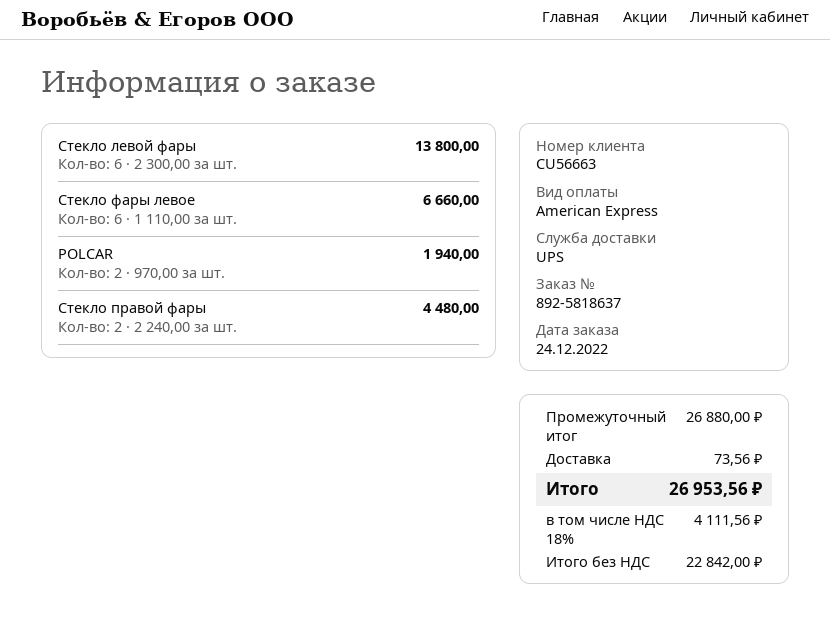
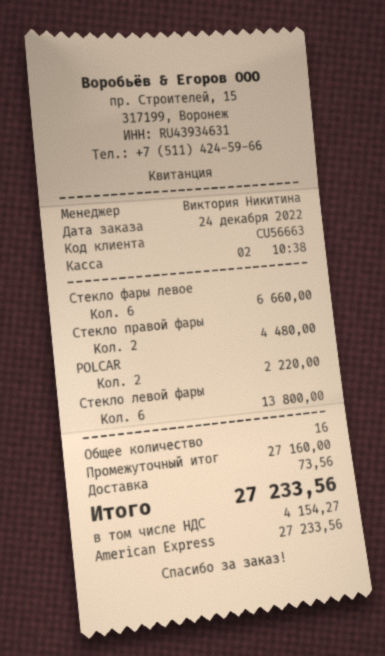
POLCAR: 2 for 1940.00 -> 2 for 2220.00
subtotal: 26880.00 -> 27160.00
tax: 4111.56 -> 4154.27
total: 26953.56 -> 27233.56

